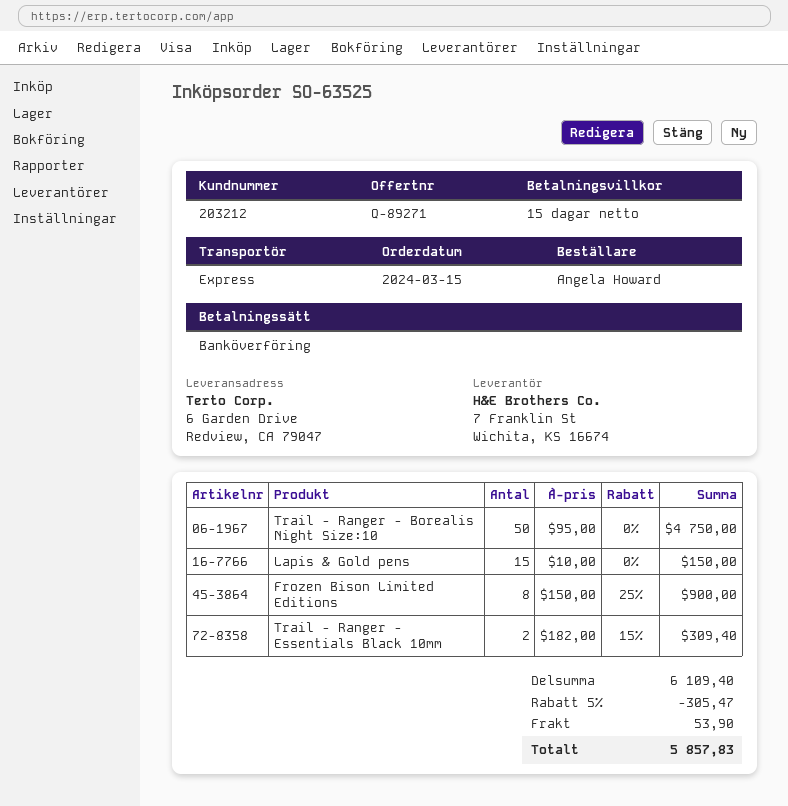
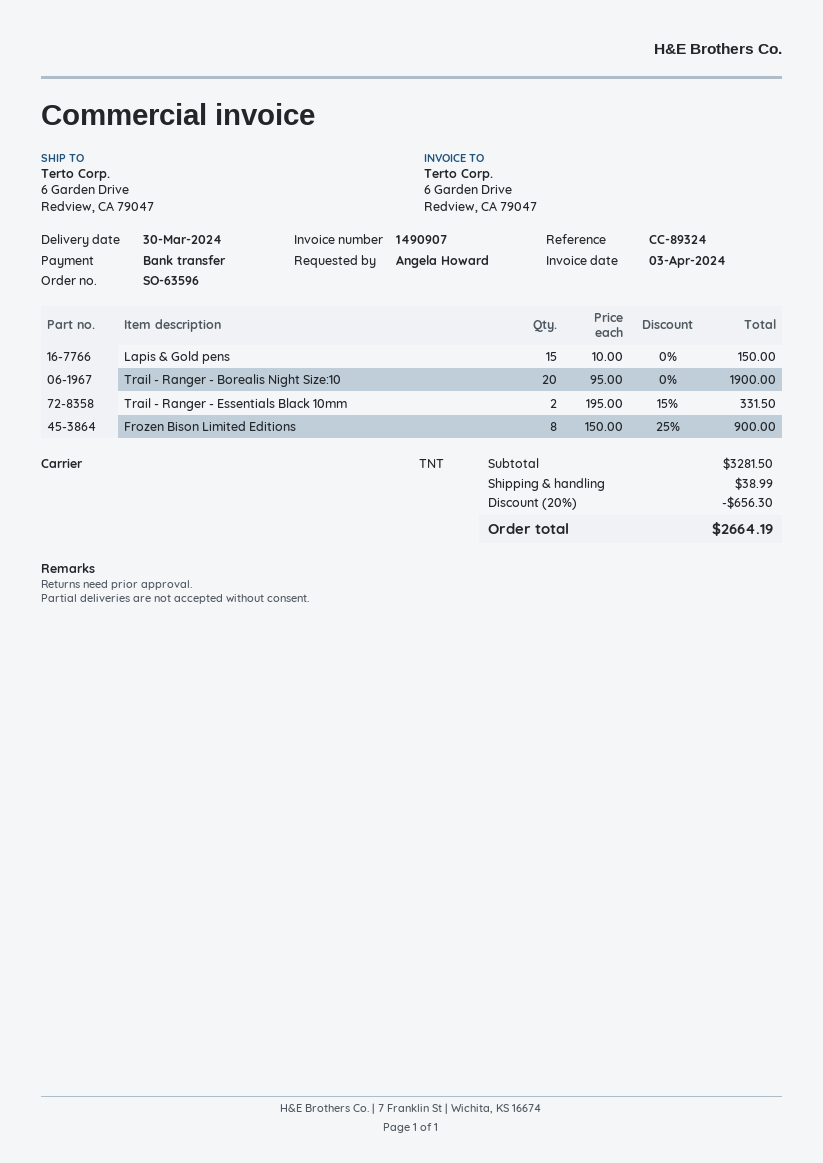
order number: SO-63525 -> SO-63596
shipping method: express -> TNT
Trail - Ranger - Borealis Night Size:10: 50 x 95.00 = 4750.00 -> 20 x 95.00 = 1900.00
Trail - Ranger - Essentials Black 10mm: 2 x 182.00 - 15% = 309.40 -> 2 x 195.00 - 15% = 331.50
subtotal: 6109.40 -> 3281.50
discount: 5% = 305.47 -> 20% = 656.30
shipping: 53.90 -> 38.99
total: 5857.83 -> 2664.19

